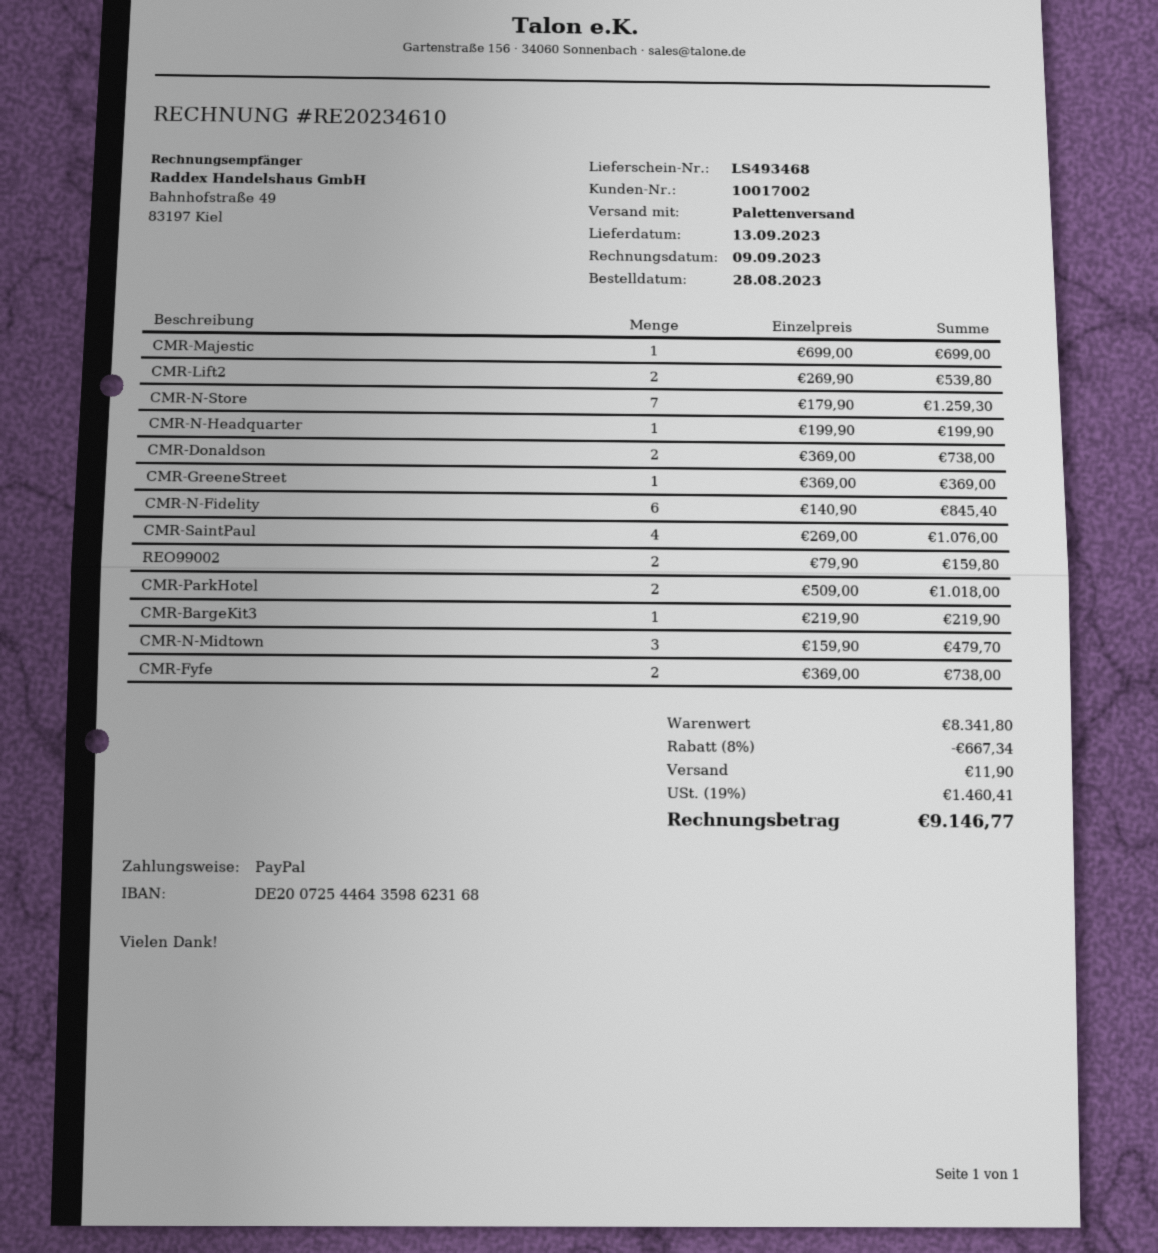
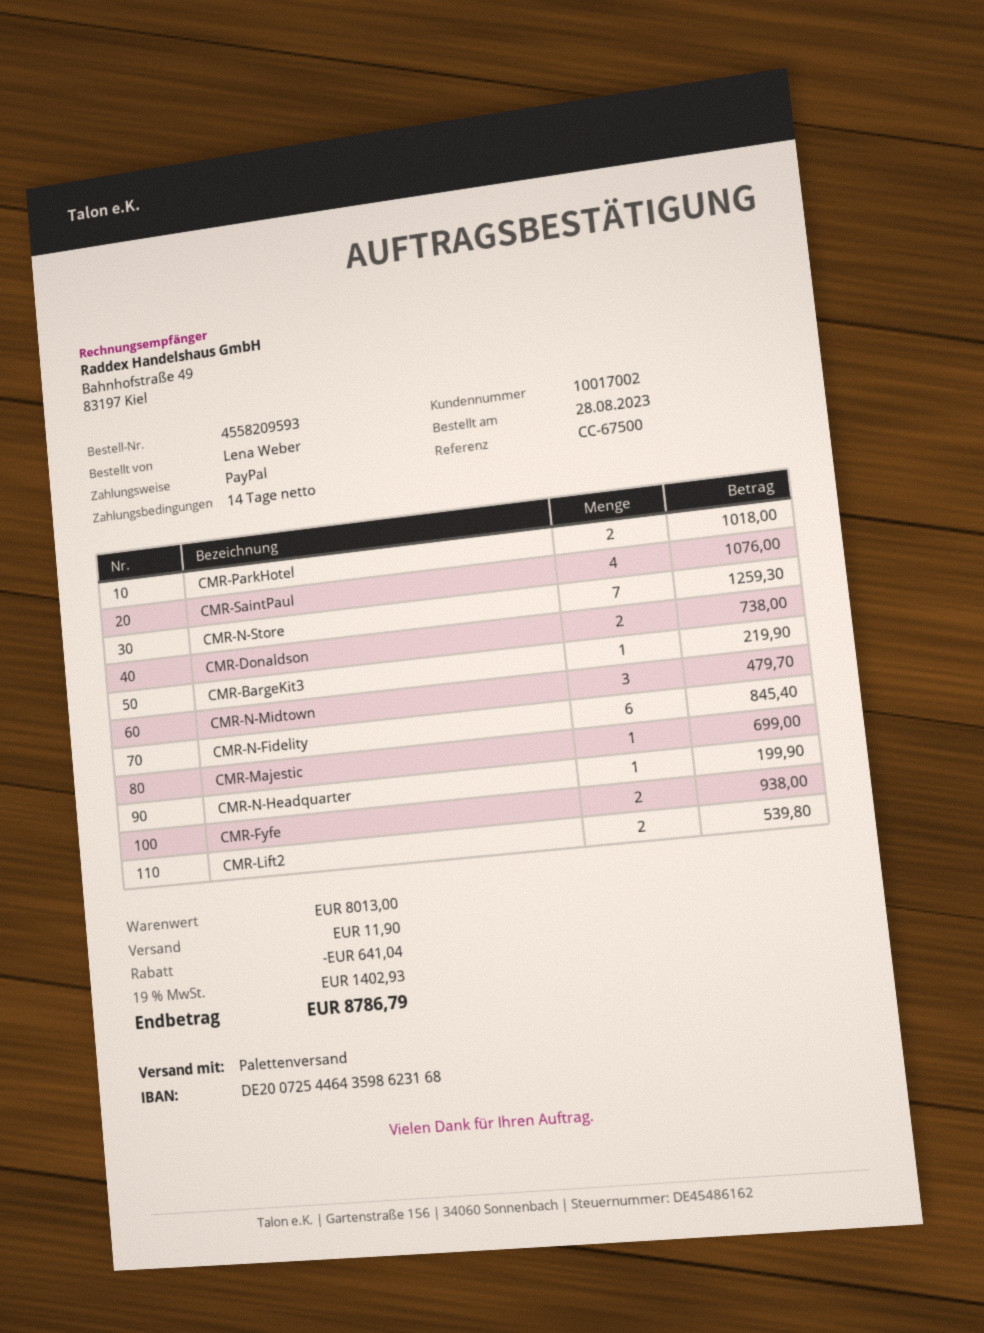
CMR-GreeneStreet: 1 for 369.00 -> none
REO99002: 2 for 159.80 -> none
CMR-Fyfe: 2 for 738.00 -> 2 for 938.00
subtotal: 8341.80 -> 8013.00
discount: 667.34 -> 641.04
tax: 19% = 1460.41 -> 19% = 1402.93
total: 9146.77 -> 8786.79

